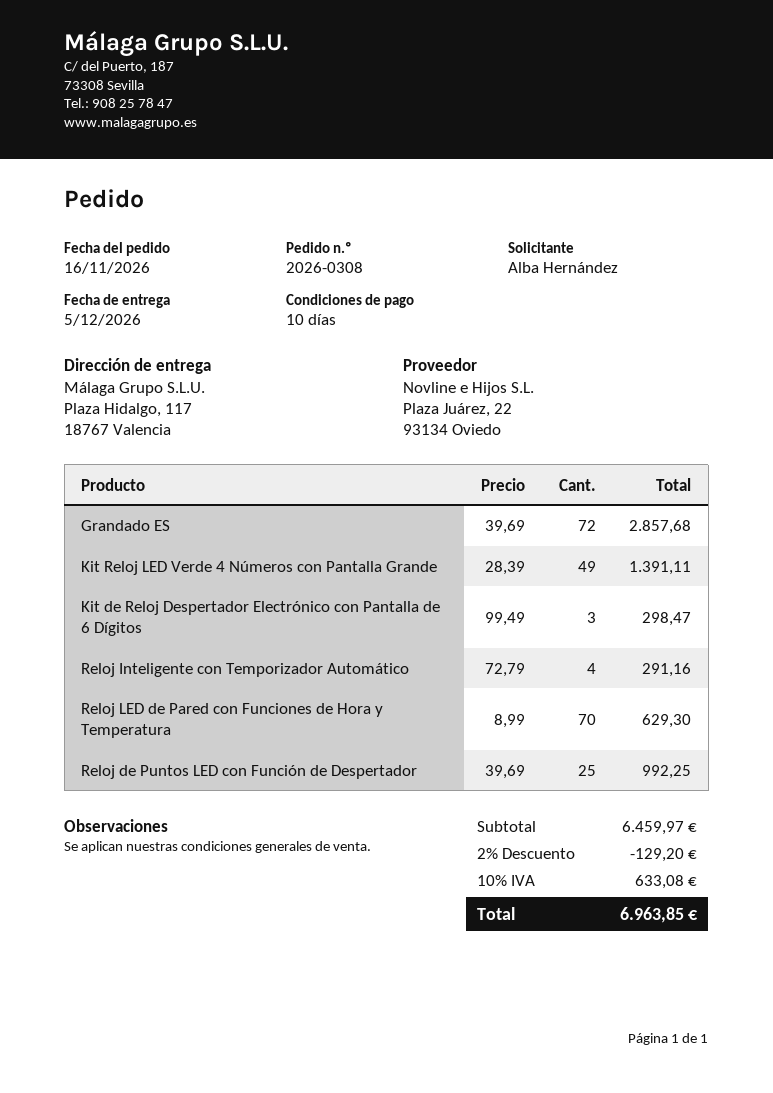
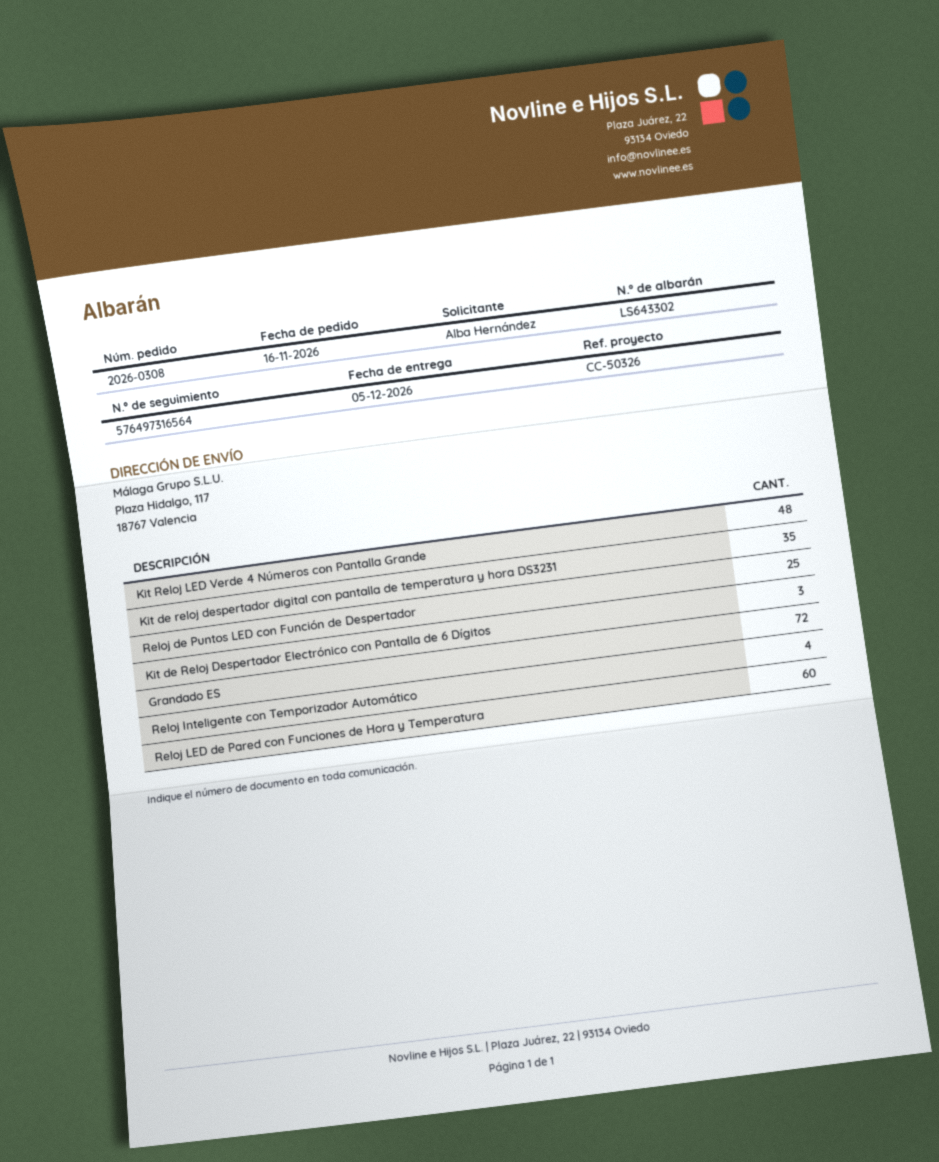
Kit Reloj LED Verde 4 Números con Pantalla Grande: 49 -> 48
Reloj LED de Pared con Funciones de Hora y Temperatura: 70 -> 60
Kit de reloj despertador digital con pantalla de temperatura y hora DS3231: none -> 35

